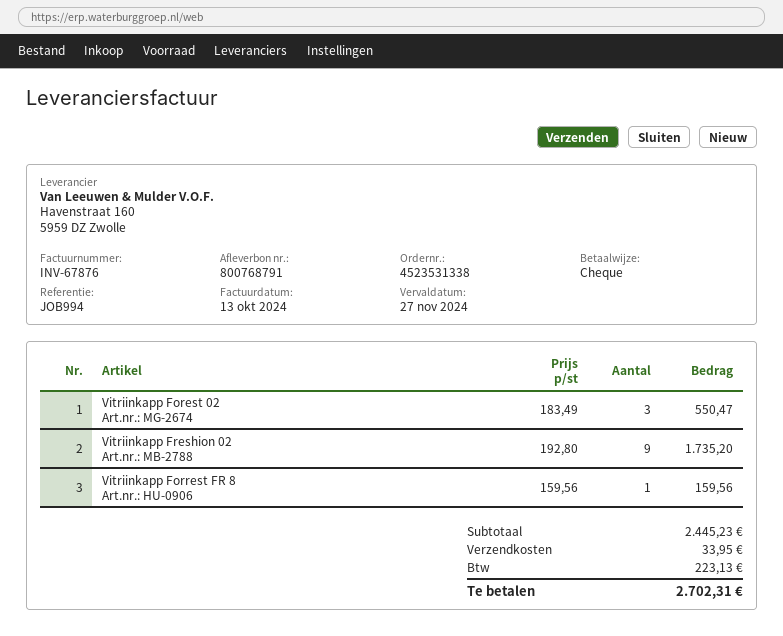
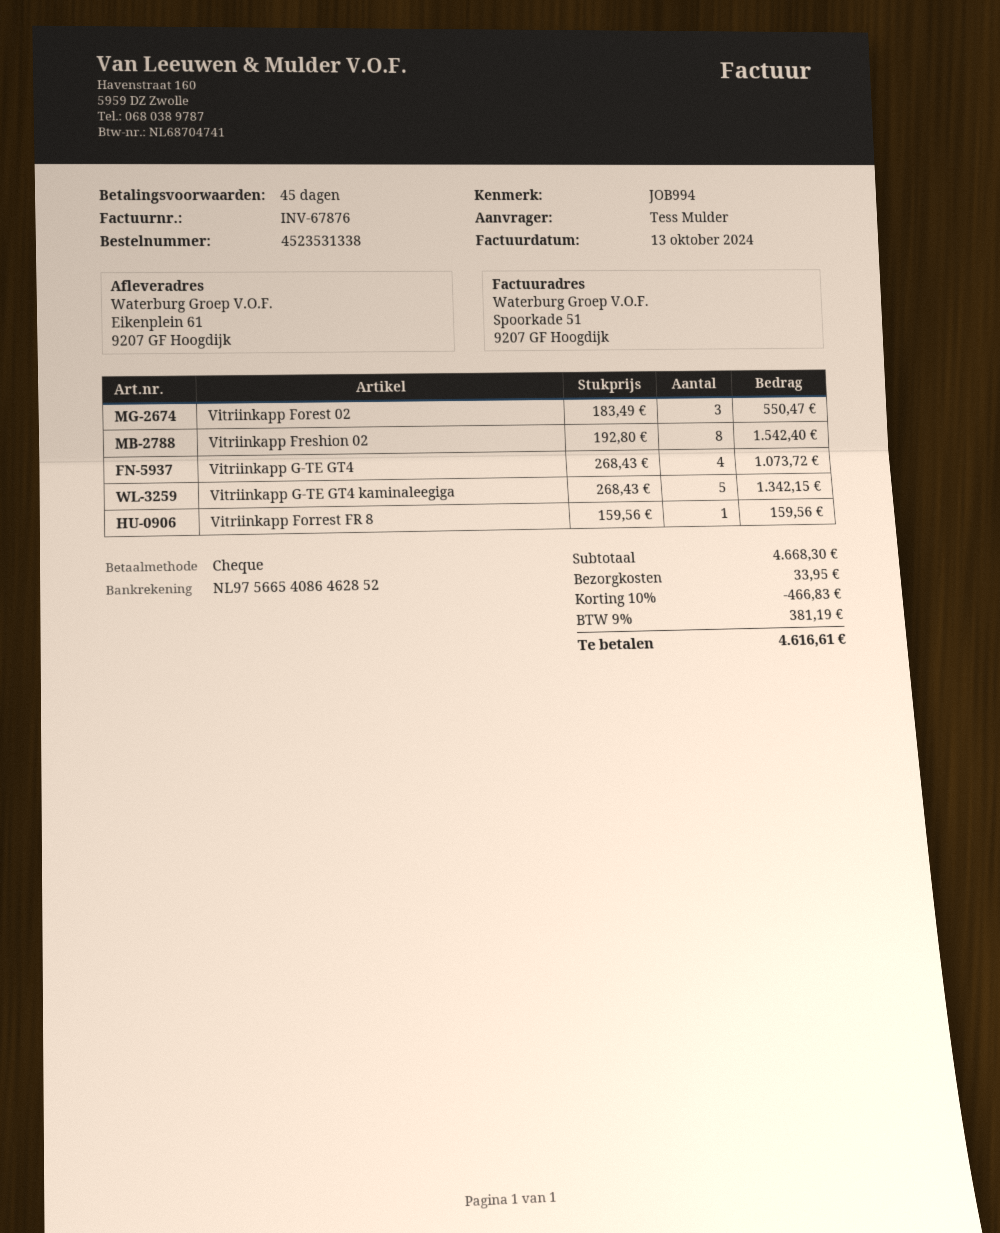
Vitriinkapp Freshion 02: 9 x 192.80 = 1735.20 -> 8 x 192.80 = 1542.40
Vitriinkapp G-TE GT4: none -> 4 x 268.43 = 1073.72
Vitriinkapp G-TE GT4 kaminaleegiga: none -> 5 x 268.43 = 1342.15
subtotal: 2445.23 -> 4668.30
discount: none -> 10% = 466.83
tax: 223.13 -> 381.19
total: 2702.31 -> 4616.61

